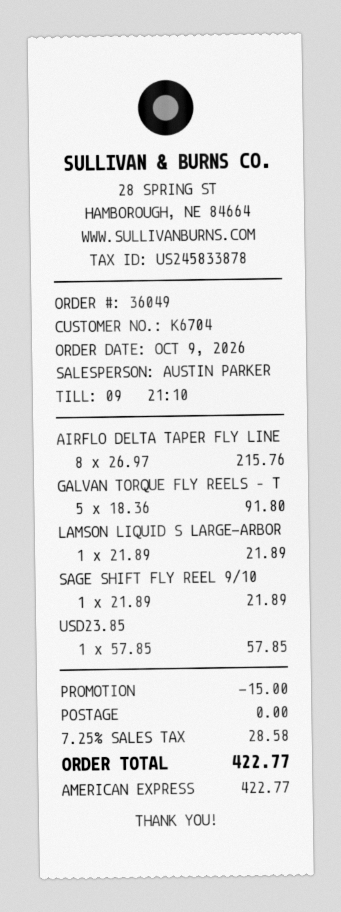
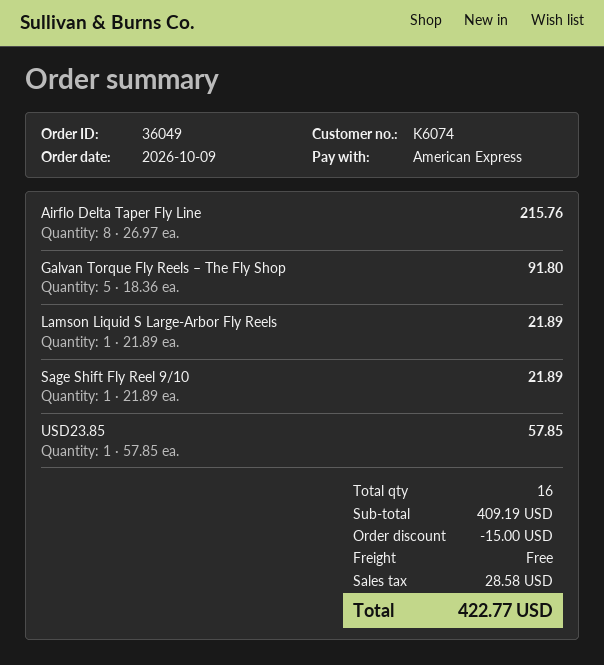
customer number: K6704 -> K6074

